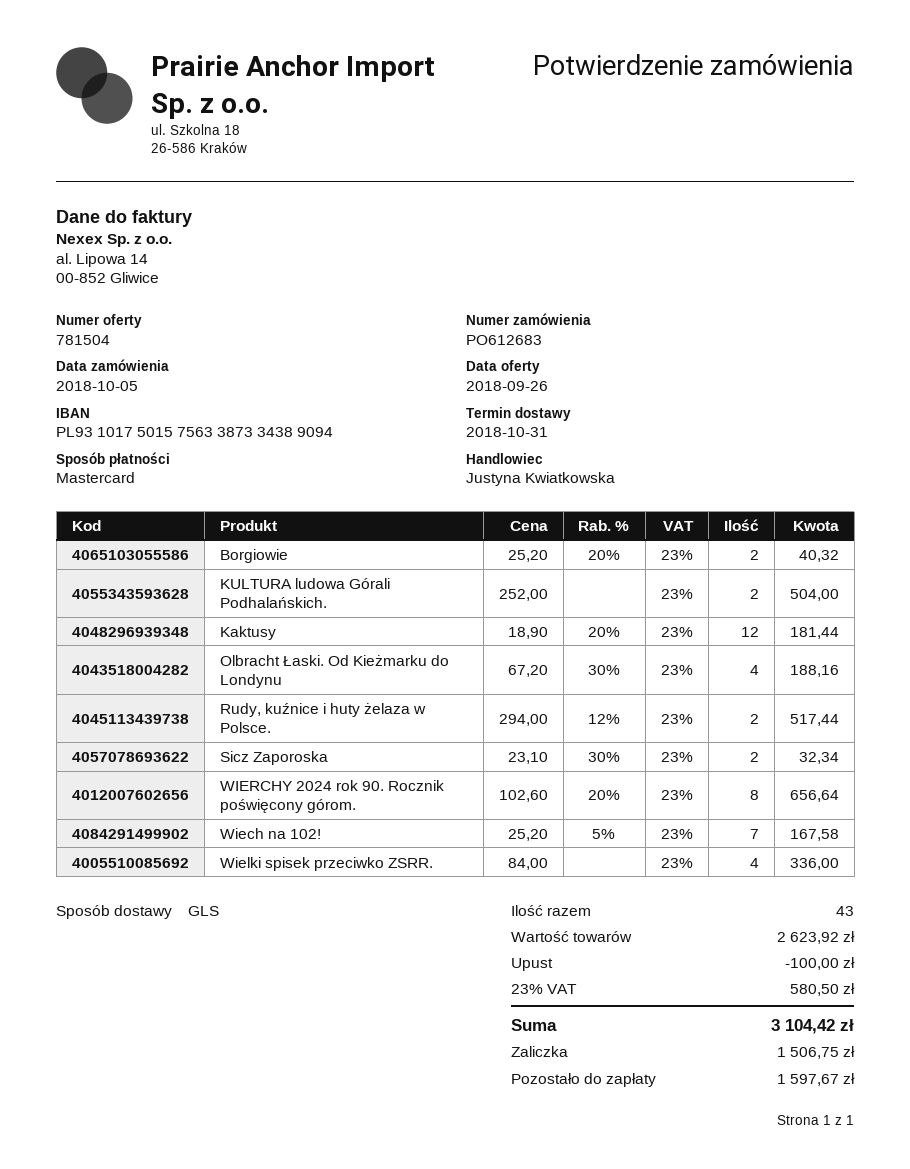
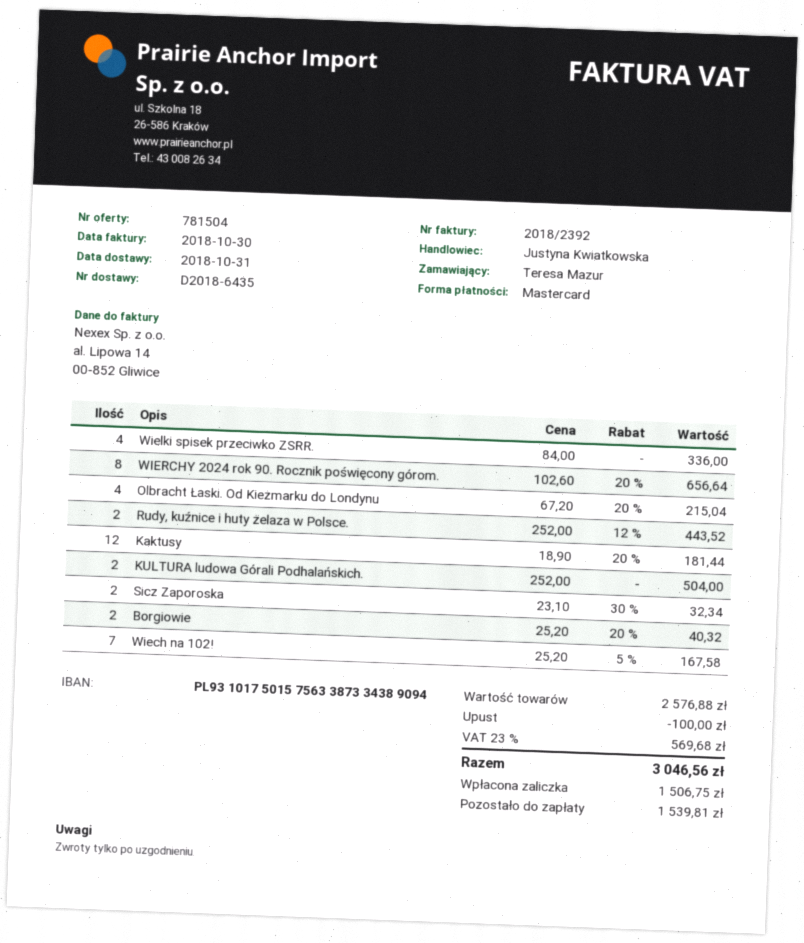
Olbracht Łaski. Od Kieżmarku do Londynu: 4 x 67.20 - 30% = 188.16 -> 4 x 67.20 - 20% = 215.04
Rudy, kuźnice i huty żelaza w Polsce.: 2 x 294.00 - 12% = 517.44 -> 2 x 252.00 - 12% = 443.52
subtotal: 2623.92 -> 2576.88
tax: 23% = 580.50 -> 23% = 569.68
total: 3104.42 -> 3046.56
balance: 1597.67 -> 1539.81

